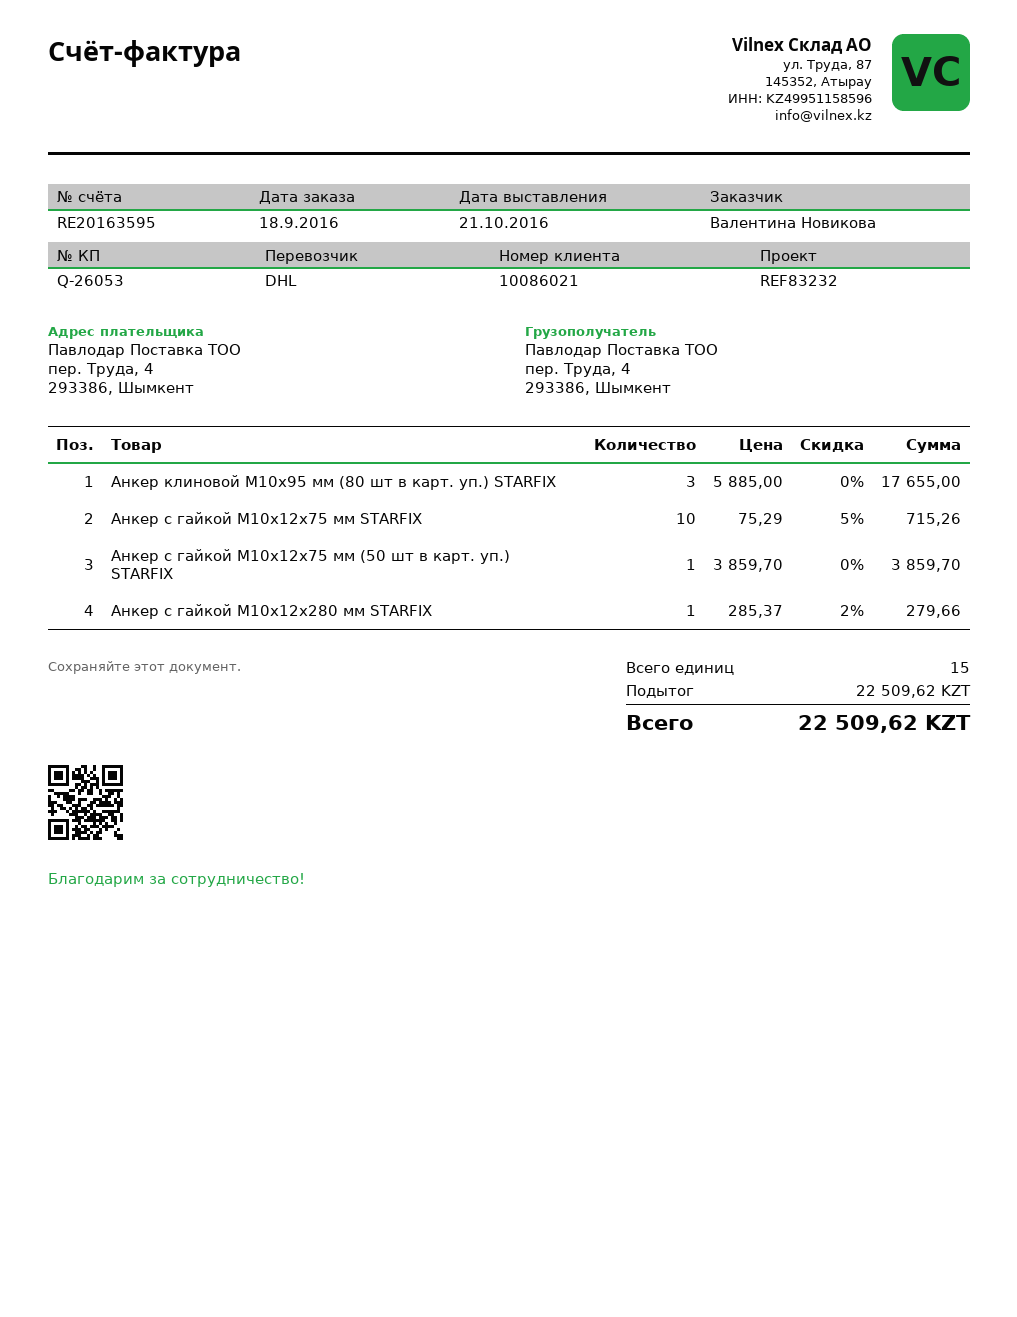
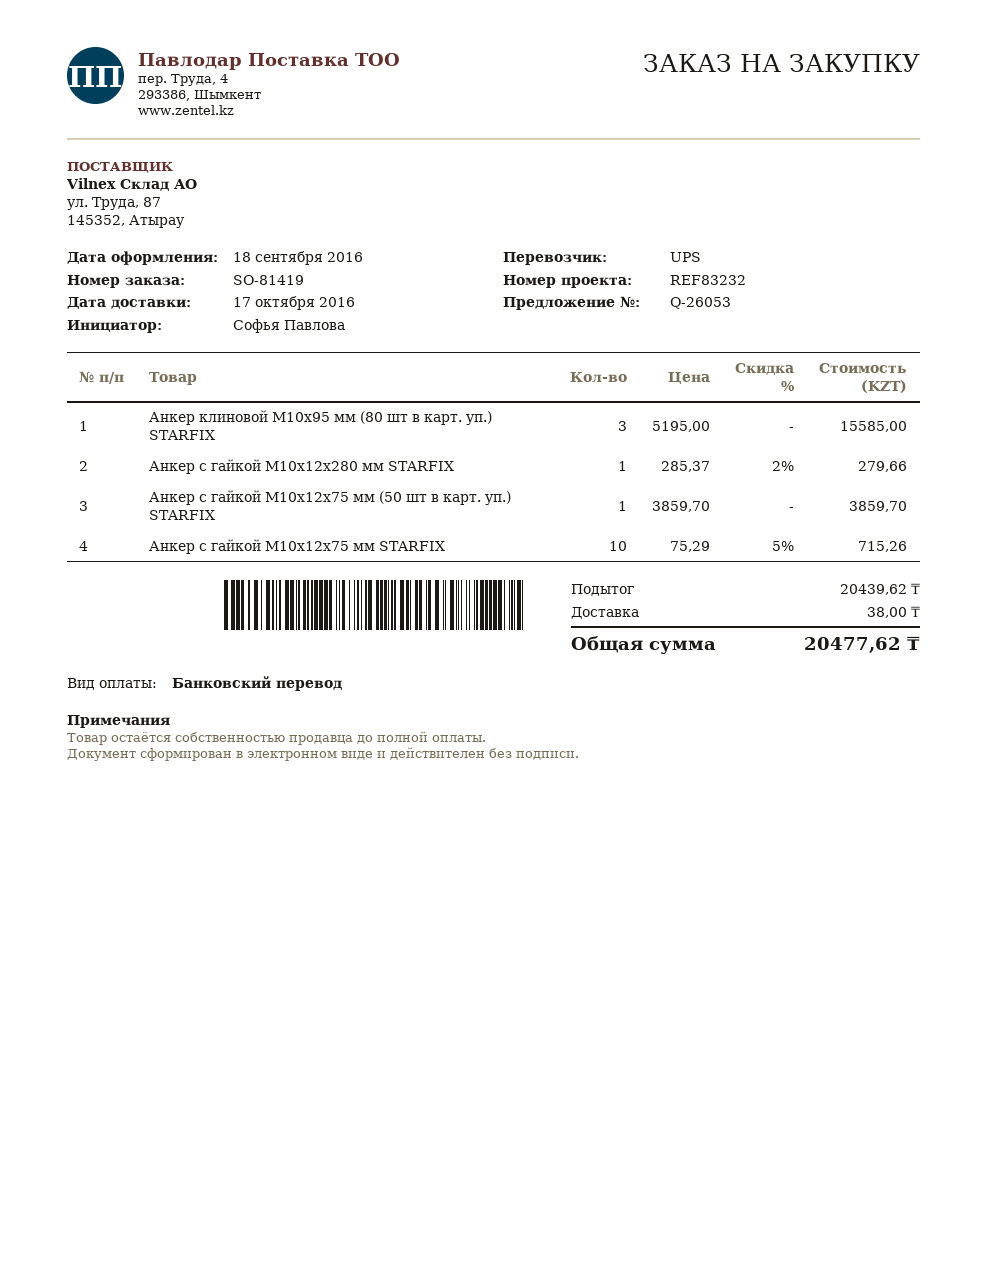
ordered by: Валентина Новикова -> Софья Павлова
shipping method: DHL -> UPS
Анкер клиновой М10х95 мм (80 шт в карт. уп.) STARFIX: 3 x 5885.00 = 17655.00 -> 3 x 5195.00 = 15585.00
subtotal: 22509.62 -> 20439.62
shipping: none -> 38.00
total: 22509.62 -> 20477.62

